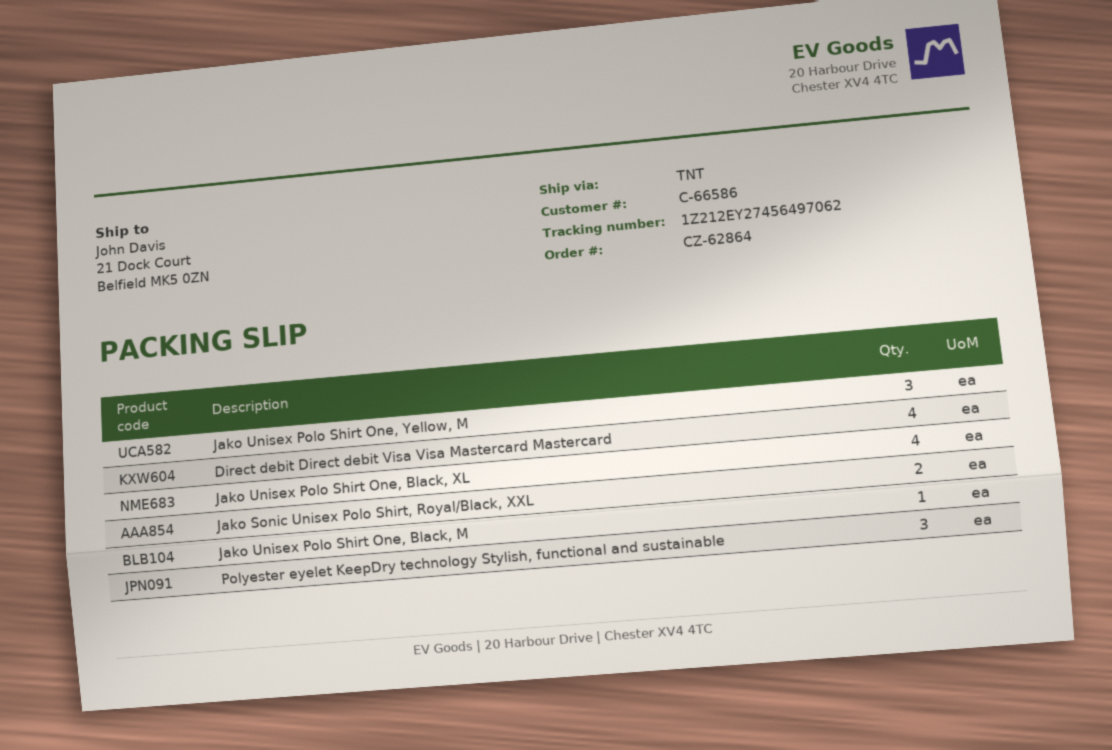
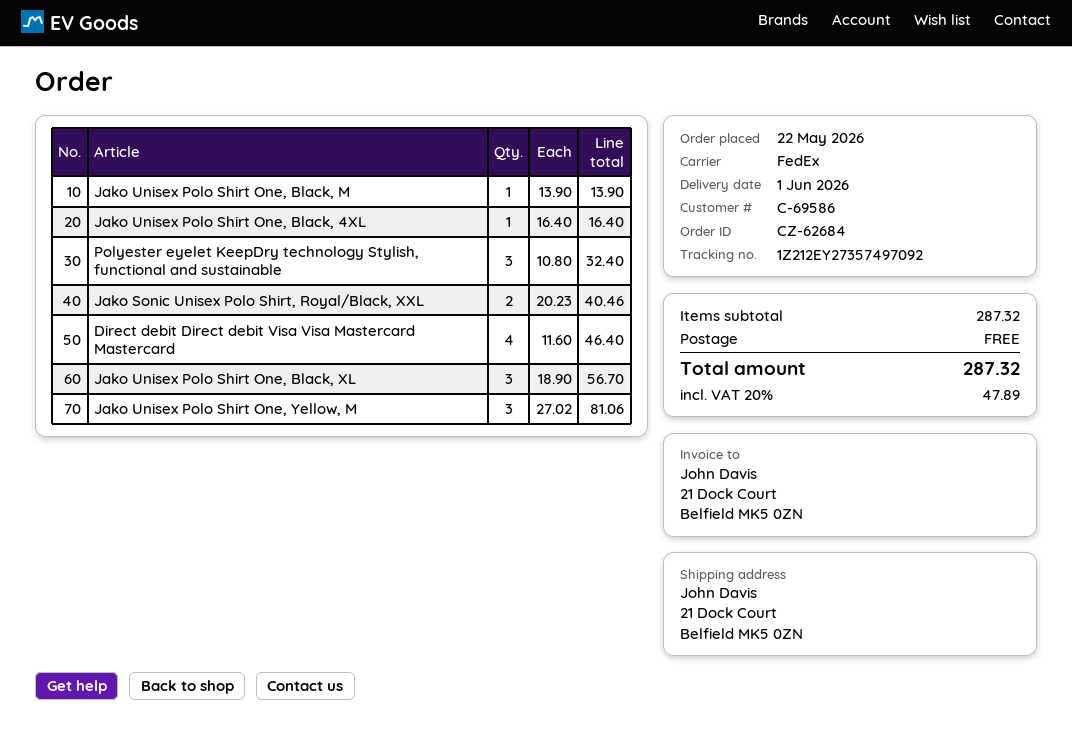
order number: CZ-62864 -> CZ-62684
customer number: C-66586 -> C-69586
shipping method: TNT -> FedEx
tracking number: 1Z212EY27456497062 -> 1Z212EY27357497092
Jako Unisex Polo Shirt One, Black, XL: 4 -> 3
Jako Unisex Polo Shirt One, Black, 4XL: none -> 1

